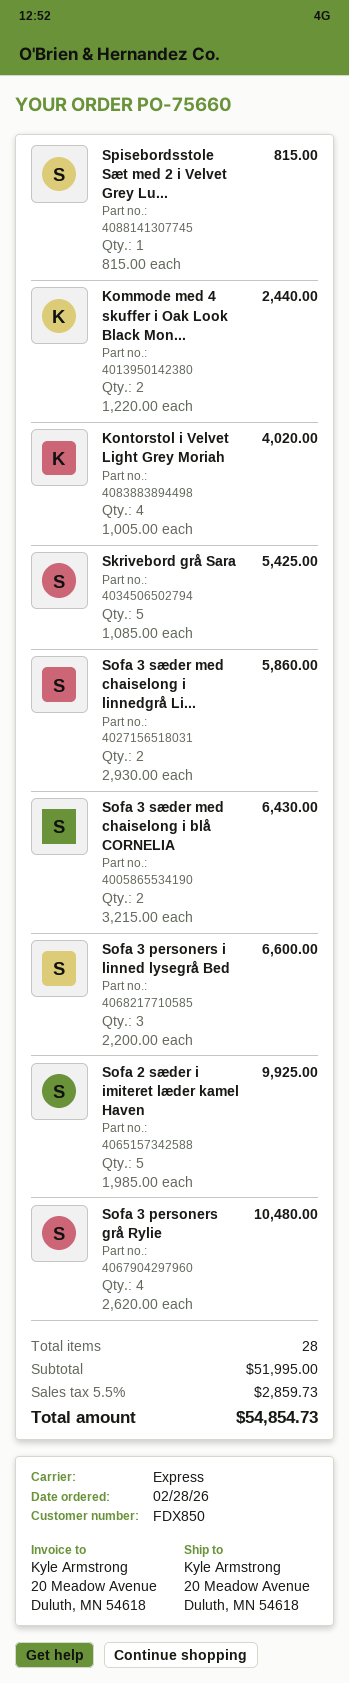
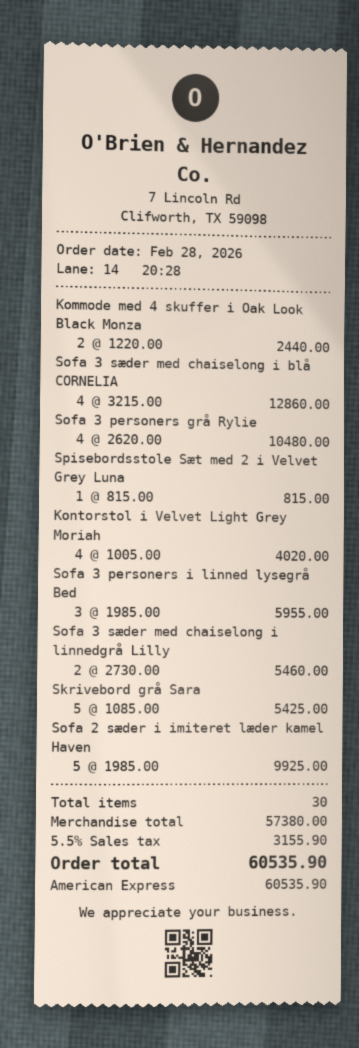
Sofa 3 sæder med chaiselong i linnedgrå Li...: 2 x 2930.00 = 5860.00 -> 2 x 2730.00 = 5460.00
Sofa 3 sæder med chaiselong i blå CORNELIA: 2 x 3215.00 = 6430.00 -> 4 x 3215.00 = 12860.00
Sofa 3 personers i linned lysegrå Bed: 3 x 2200.00 = 6600.00 -> 3 x 1985.00 = 5955.00
total quantity: 28 -> 30
subtotal: 51995.00 -> 57380.00
tax: 5.5% = 2859.73 -> 5.5% = 3155.90
total: 54854.73 -> 60535.90

